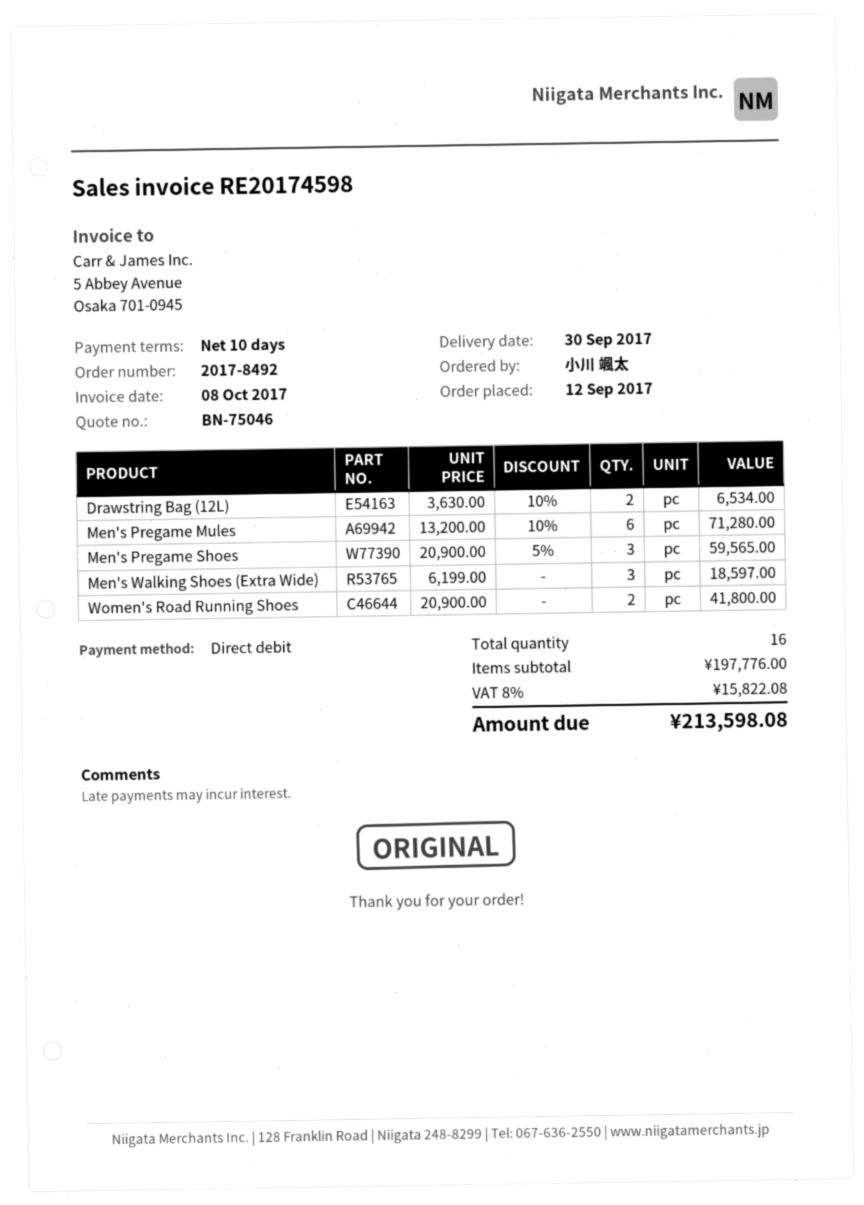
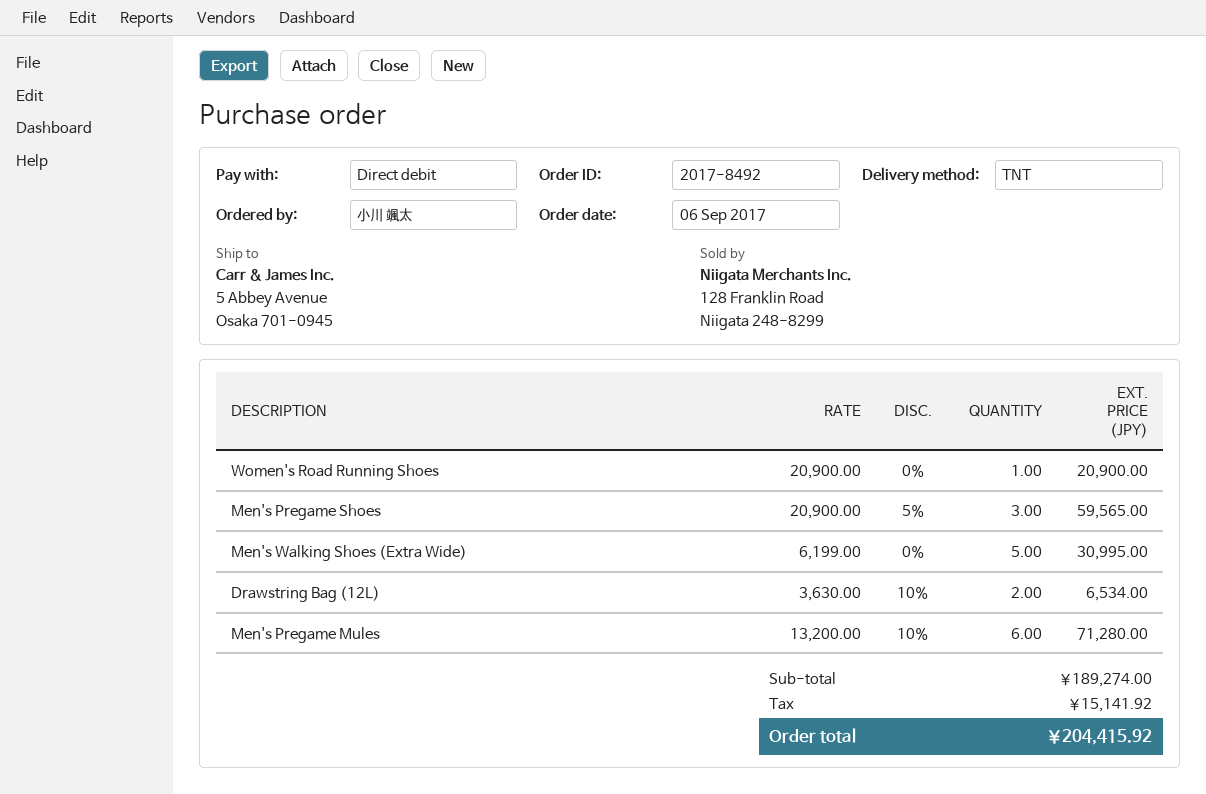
order date: 2017-09-12 -> 2017-09-06
Men's Walking Shoes (Extra Wide): 3 x 6199.00 = 18597.00 -> 5 x 6199.00 = 30995.00
Women's Road Running Shoes: 2 x 20900.00 = 41800.00 -> 1 x 20900.00 = 20900.00
subtotal: 197776.00 -> 189274.00
tax: 15822.08 -> 15141.92
total: 213598.08 -> 204415.92

